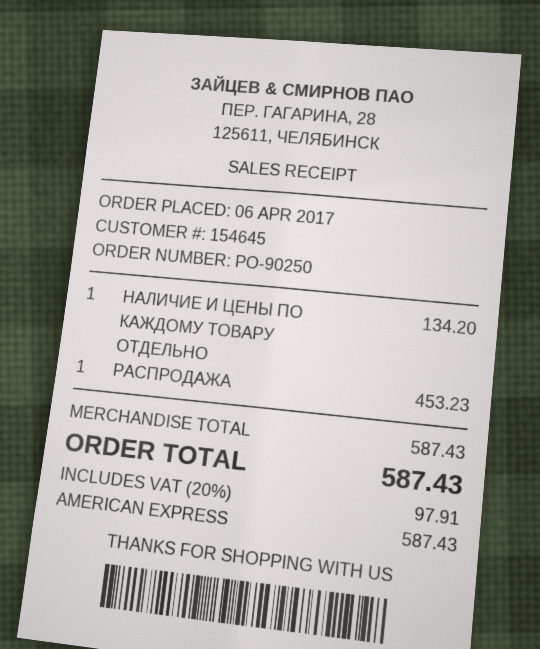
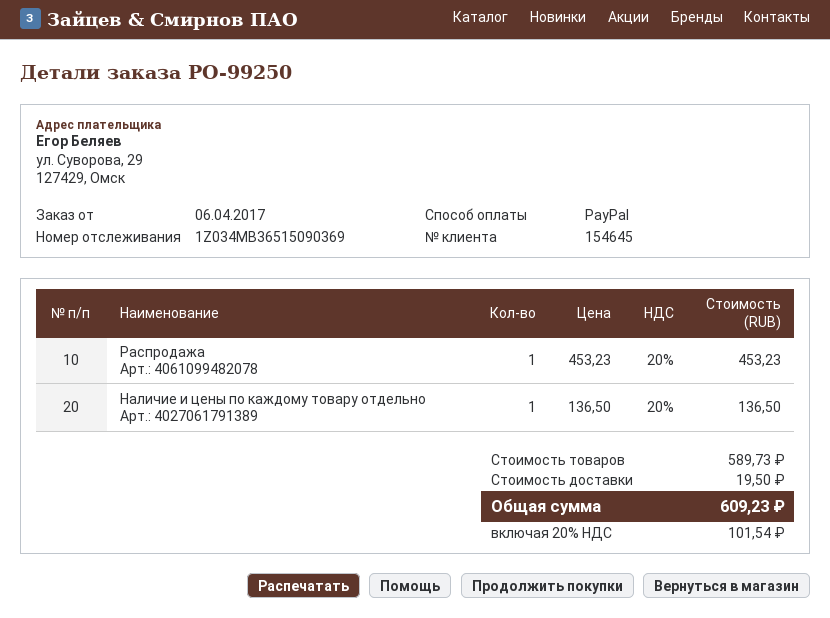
order number: PO-90250 -> PO-99250
payment method: American Express -> PayPal
НАЛИЧИЕ И ЦЕНЫ ПО КАЖДОМУ ТОВАРУ ОТДЕЛЬНО: 1 x 134.20 = 134.20 -> 1 x 136.50 = 136.50
subtotal: 587.43 -> 589.73
shipping: none -> 19.50
tax: 20% = 97.91 -> 20% = 101.54
total: 587.43 -> 609.23

